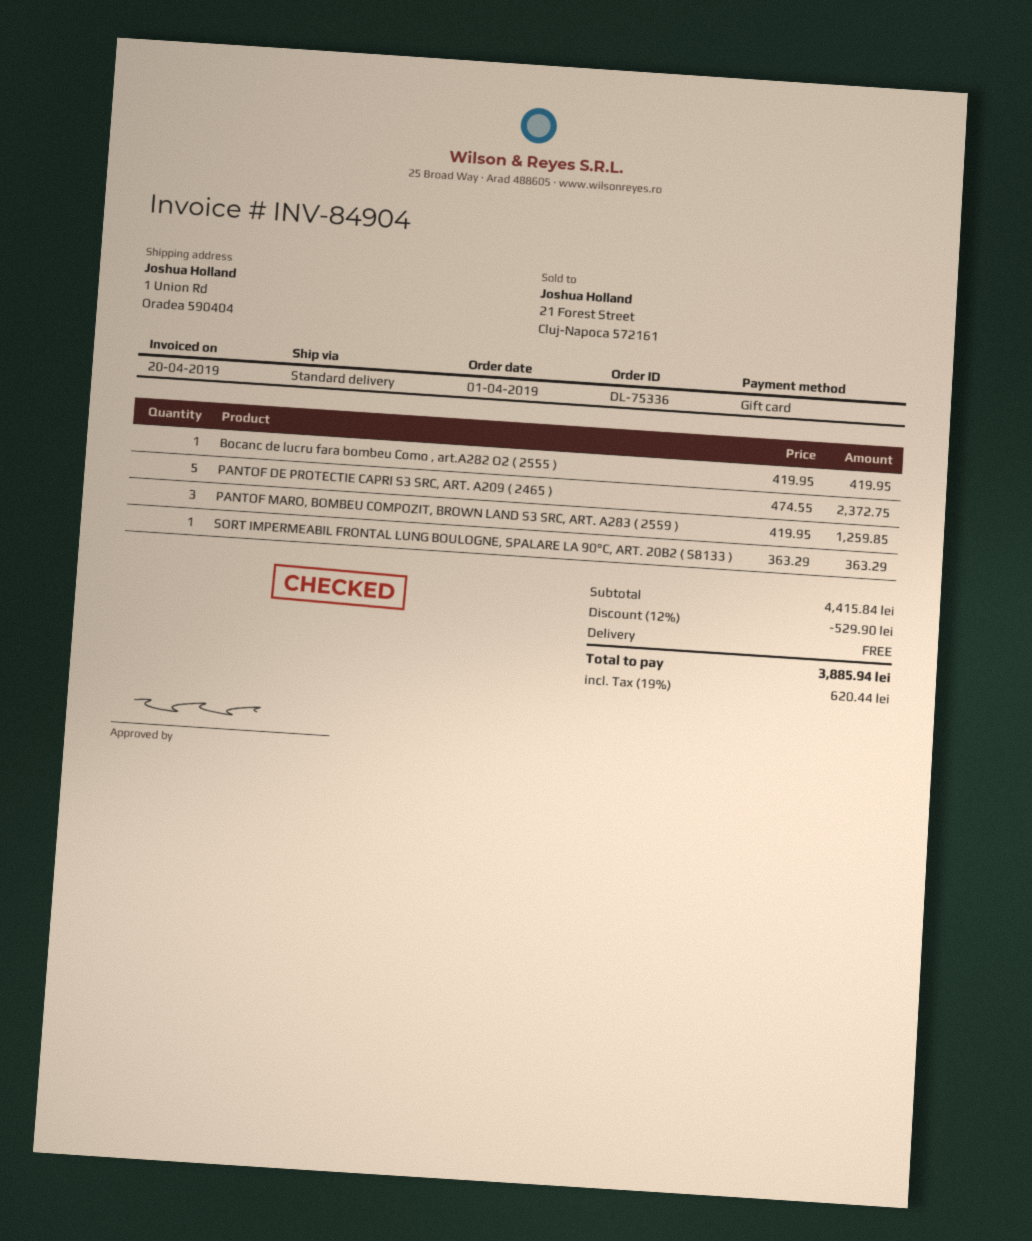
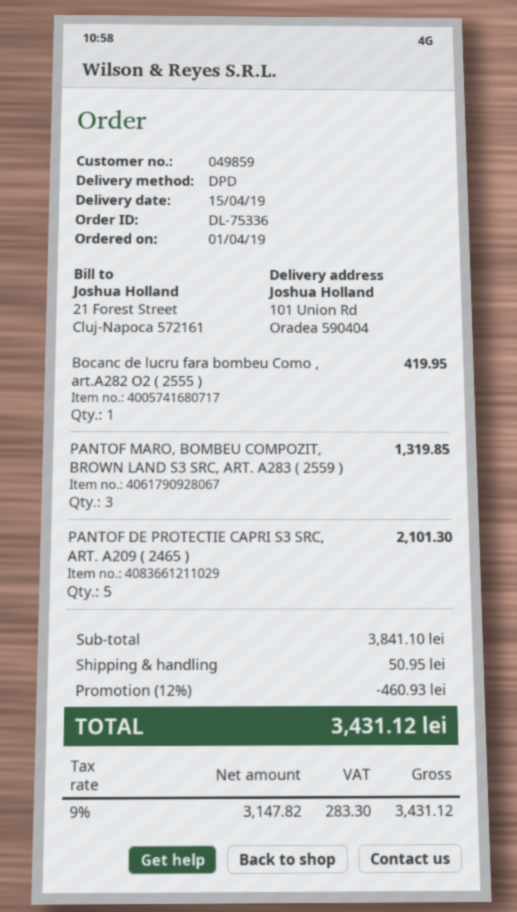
shipping method: standard -> DPD
ship to: 1 Union Rd, Oradea 590404 -> 101 Union Rd, Oradea 590404
PANTOF DE PROTECTIE CAPRI S3 SRC, ART. A209 ( 2465 ): 5 for 2372.75 -> 5 for 2101.30
PANTOF MARO, BOMBEU COMPOZIT, BROWN LAND S3 SRC, ART. A283 ( 2559 ): 3 for 1259.85 -> 3 for 1319.85
SORT IMPERMEABIL FRONTAL LUNG BOULOGNE, SPALARE LA 90°C, ART. 20B2 ( S8133 ): 1 for 363.29 -> none
subtotal: 4415.84 -> 3841.10
discount: 12% = 529.90 -> 12% = 460.93
shipping: 0.00 -> 50.95
tax: 19% = 620.44 -> 9% = 283.30
total: 3885.94 -> 3431.12

